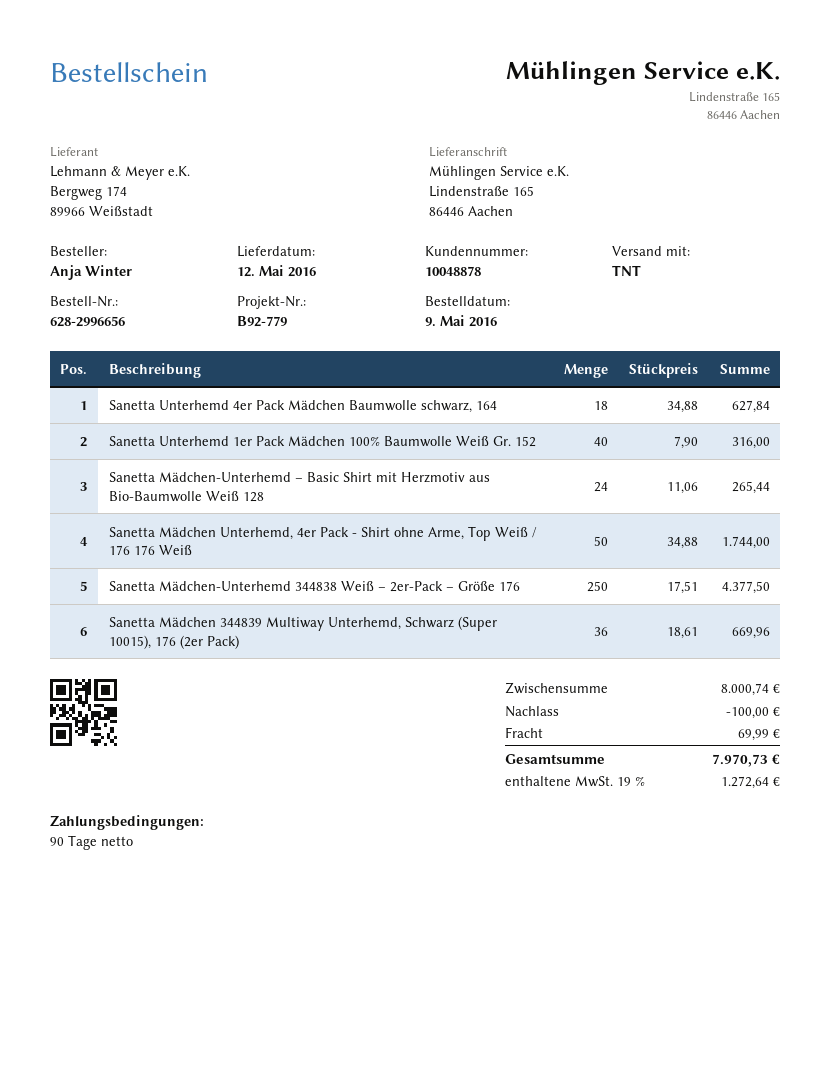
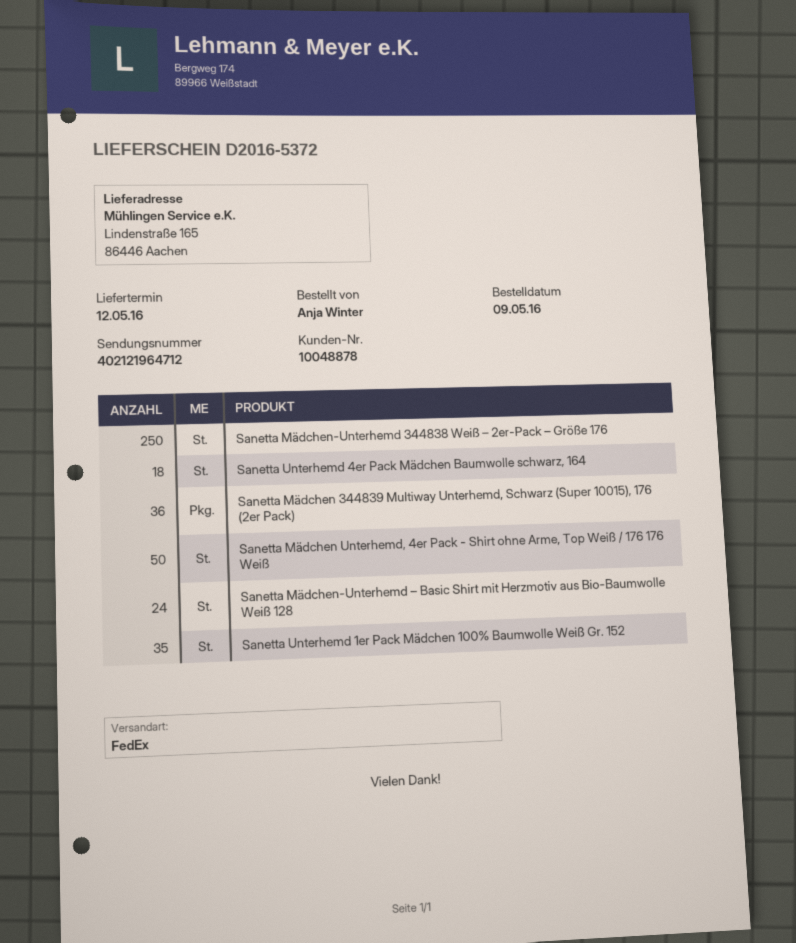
shipping method: TNT -> FedEx
Sanetta Unterhemd 1er Pack Mädchen 100% Baumwolle Weiß Gr. 152: 40 -> 35

